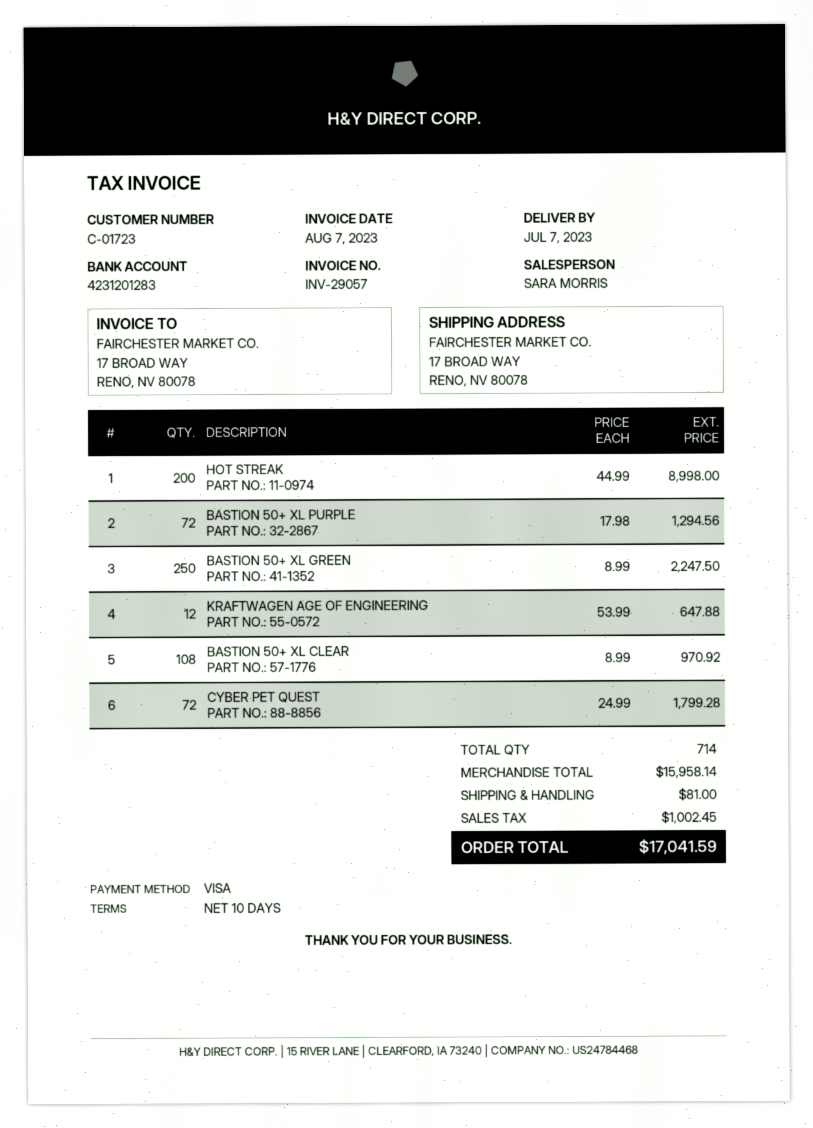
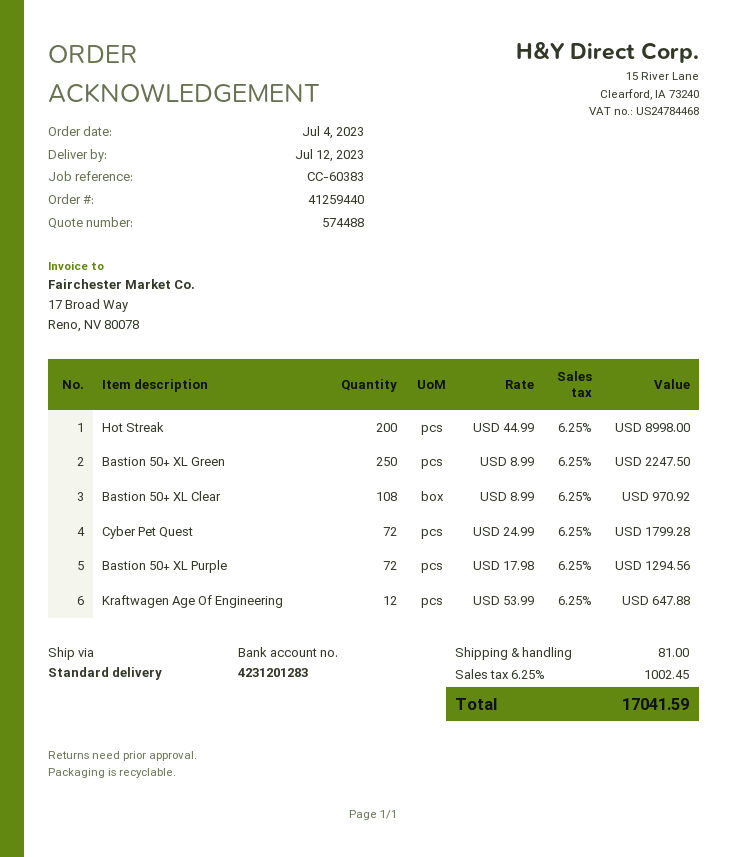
delivery date: 2023-07-07 -> 2023-07-12

